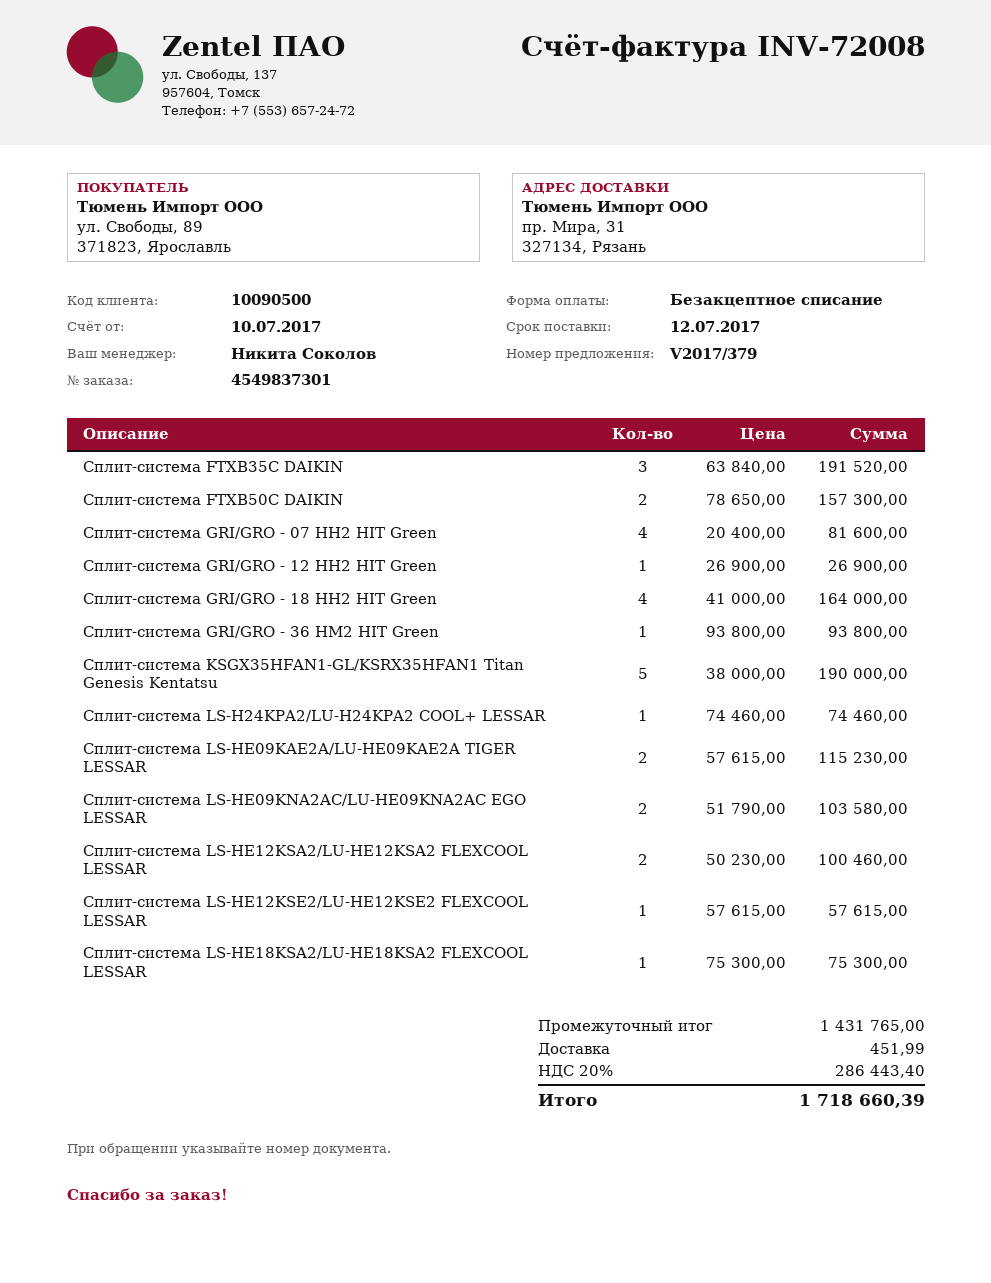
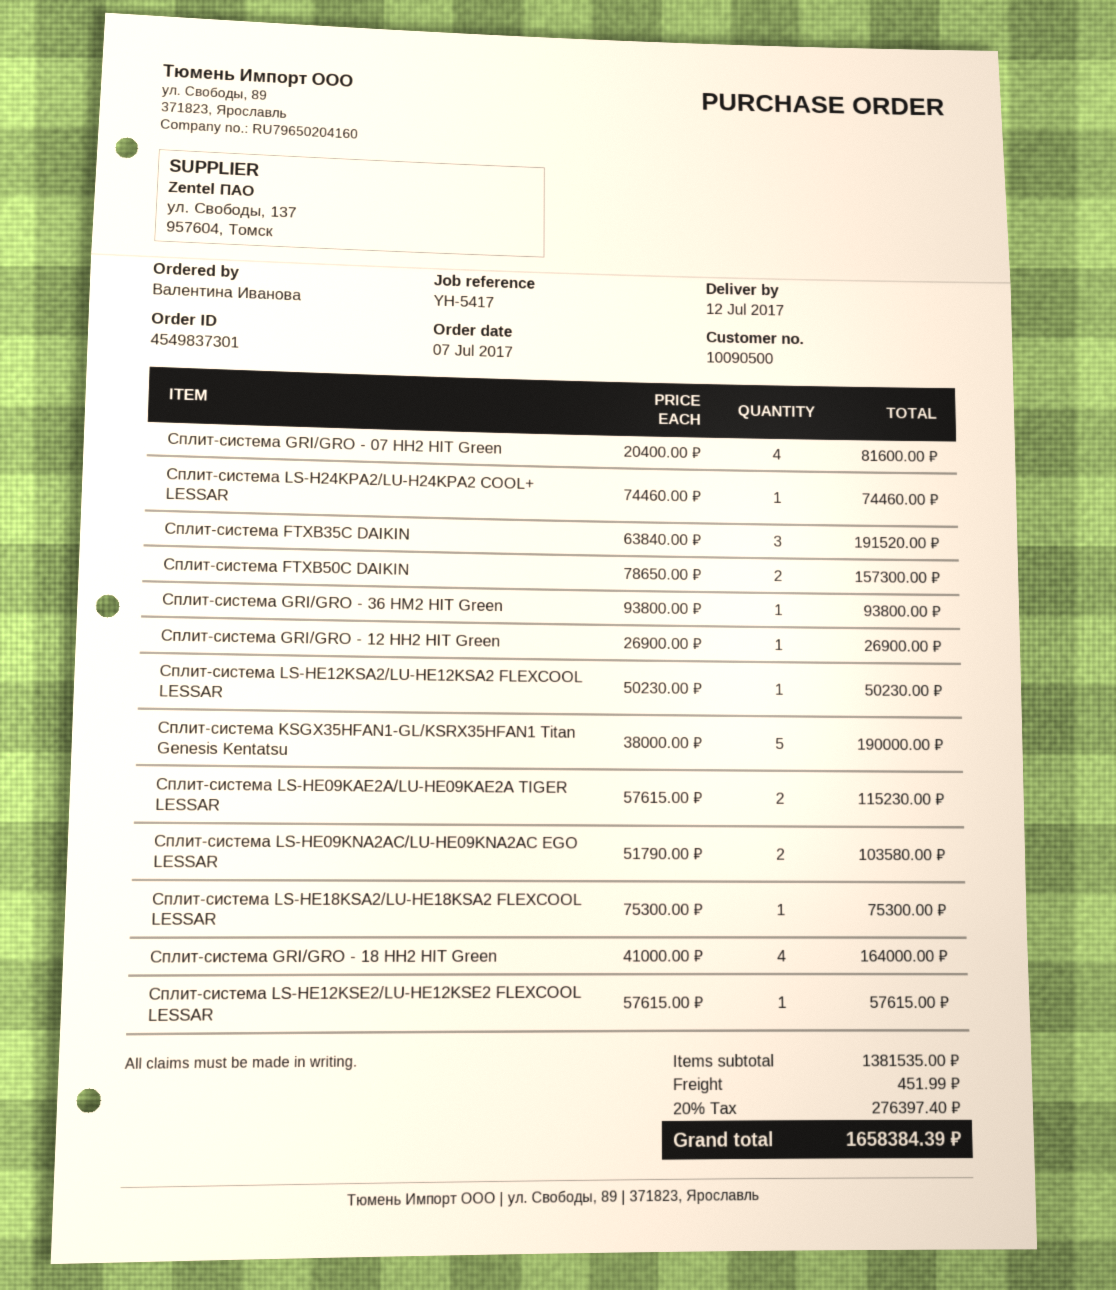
Сплит-система LS-HE12KSA2/LU-HE12KSA2 FLEXCOOL LESSAR: 2 x 50230.00 = 100460.00 -> 1 x 50230.00 = 50230.00
subtotal: 1431765.00 -> 1381535.00
tax: 20% = 286443.40 -> 20% = 276397.40
total: 1718660.39 -> 1658384.39

